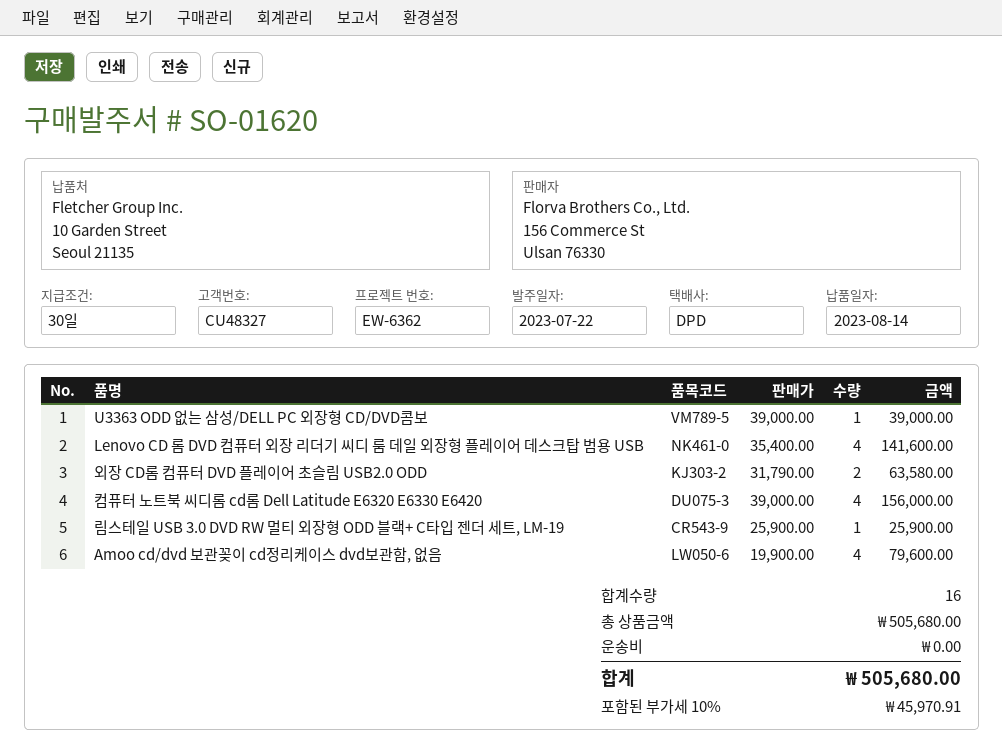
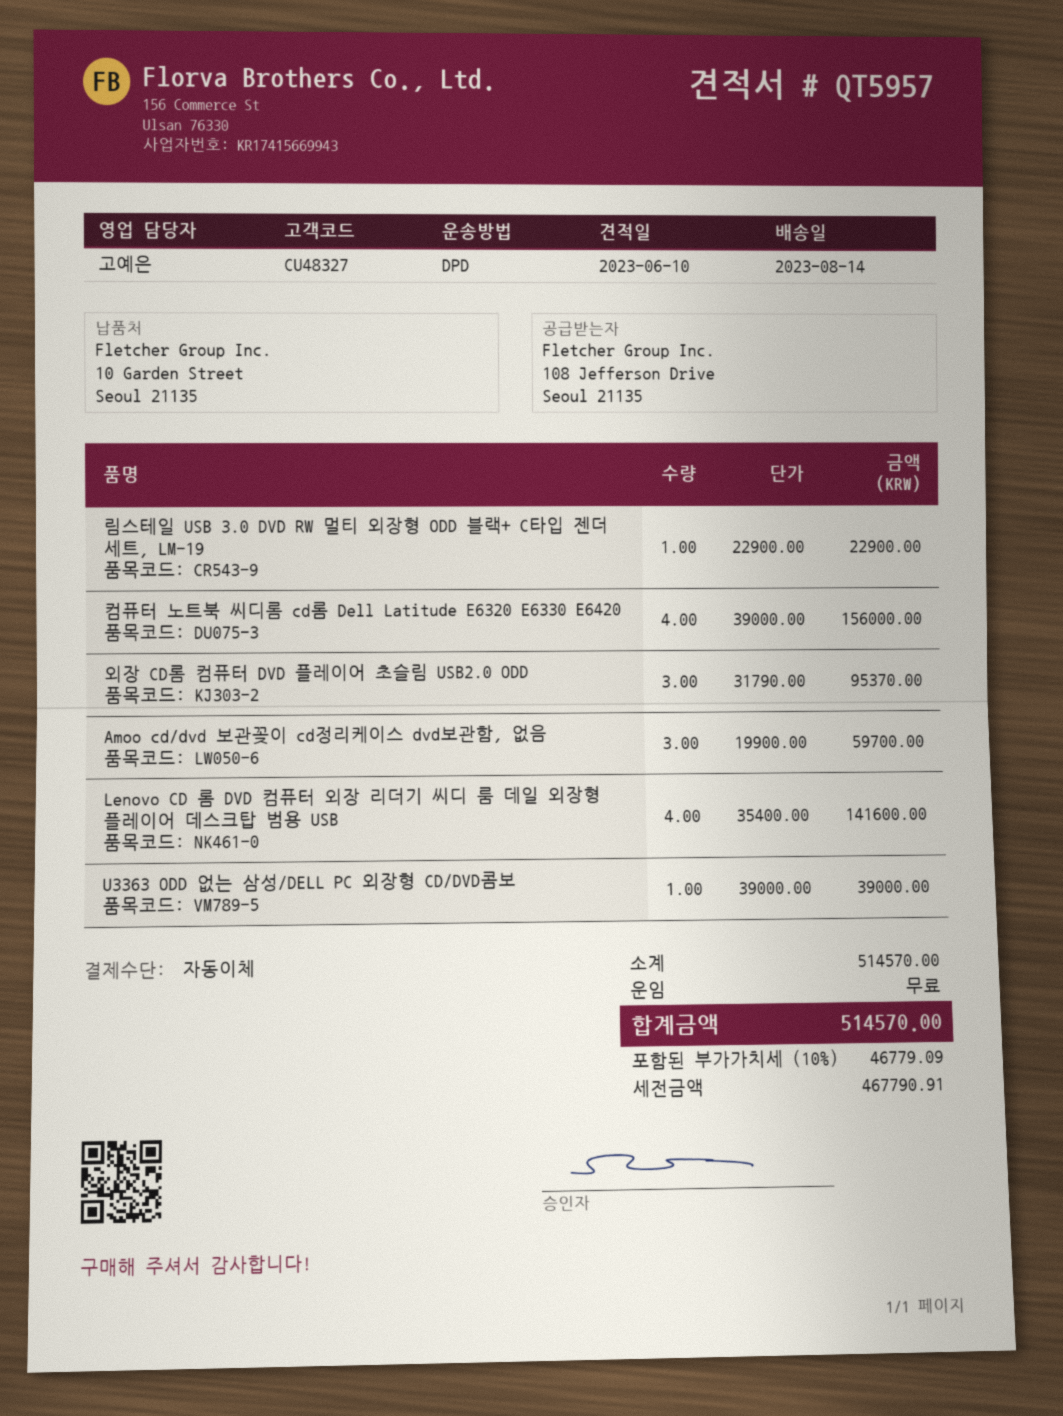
외장 CD롬 컴퓨터 DVD 플레이어 초슬림 USB2.0 ODD: 2 x 31790.00 = 63580.00 -> 3 x 31790.00 = 95370.00
림스테일 USB 3.0 DVD RW 멀티 외장형 ODD 블랙+ C타입 젠더 세트, LM-19: 1 x 25900.00 = 25900.00 -> 1 x 22900.00 = 22900.00
Amoo cd/dvd 보관꽂이 cd정리케이스 dvd보관함, 없음: 4 x 19900.00 = 79600.00 -> 3 x 19900.00 = 59700.00
subtotal: 505680.00 -> 514570.00
tax: 10% = 45970.91 -> 10% = 46779.09
total: 505680.00 -> 514570.00

